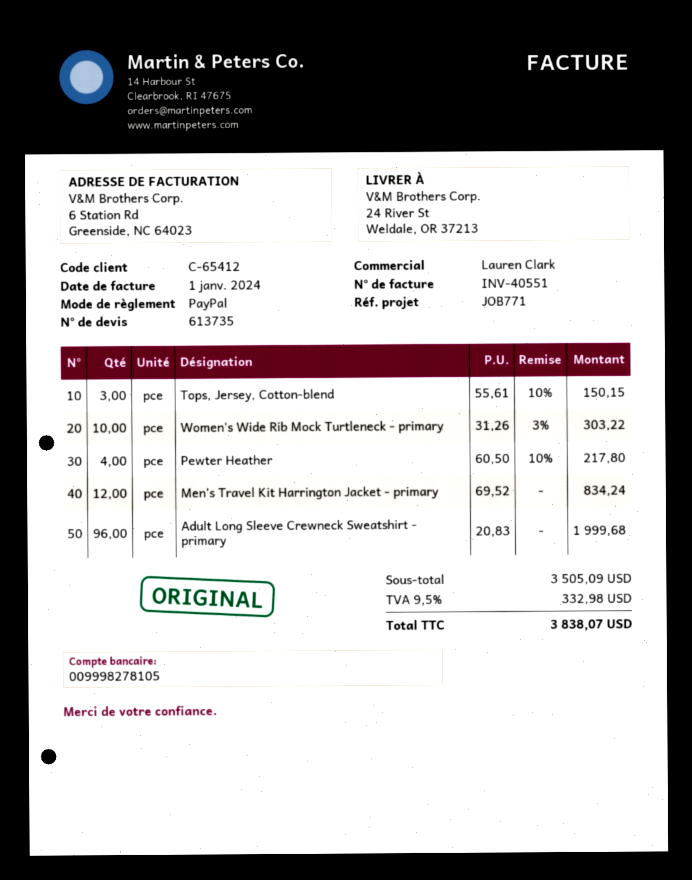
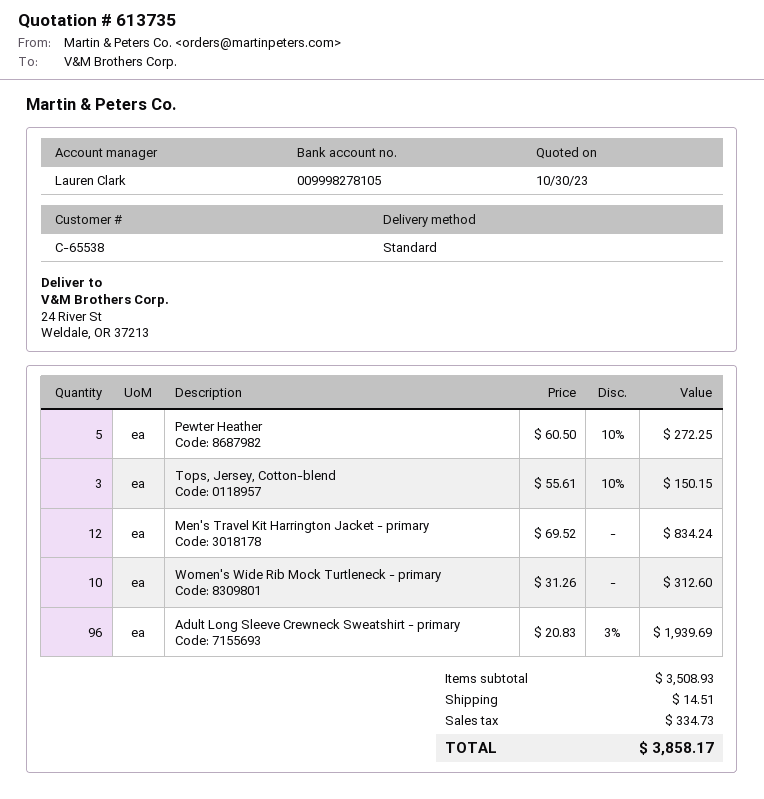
customer number: C-65412 -> C-65538
Women's Wide Rib Mock Turtleneck - primary: 10 x 31.26 - 3% = 303.22 -> 10 x 31.26 = 312.60
Pewter Heather: 4 x 60.50 - 10% = 217.80 -> 5 x 60.50 - 10% = 272.25
Adult Long Sleeve Crewneck Sweatshirt - primary: 96 x 20.83 = 1999.68 -> 96 x 20.83 - 3% = 1939.69
subtotal: 3505.09 -> 3508.93
shipping: none -> 14.51
tax: 332.98 -> 334.73
total: 3838.07 -> 3858.17

